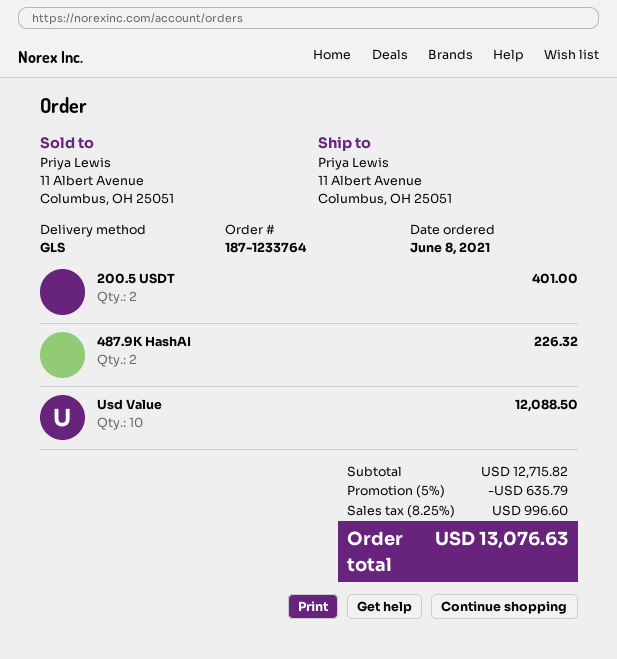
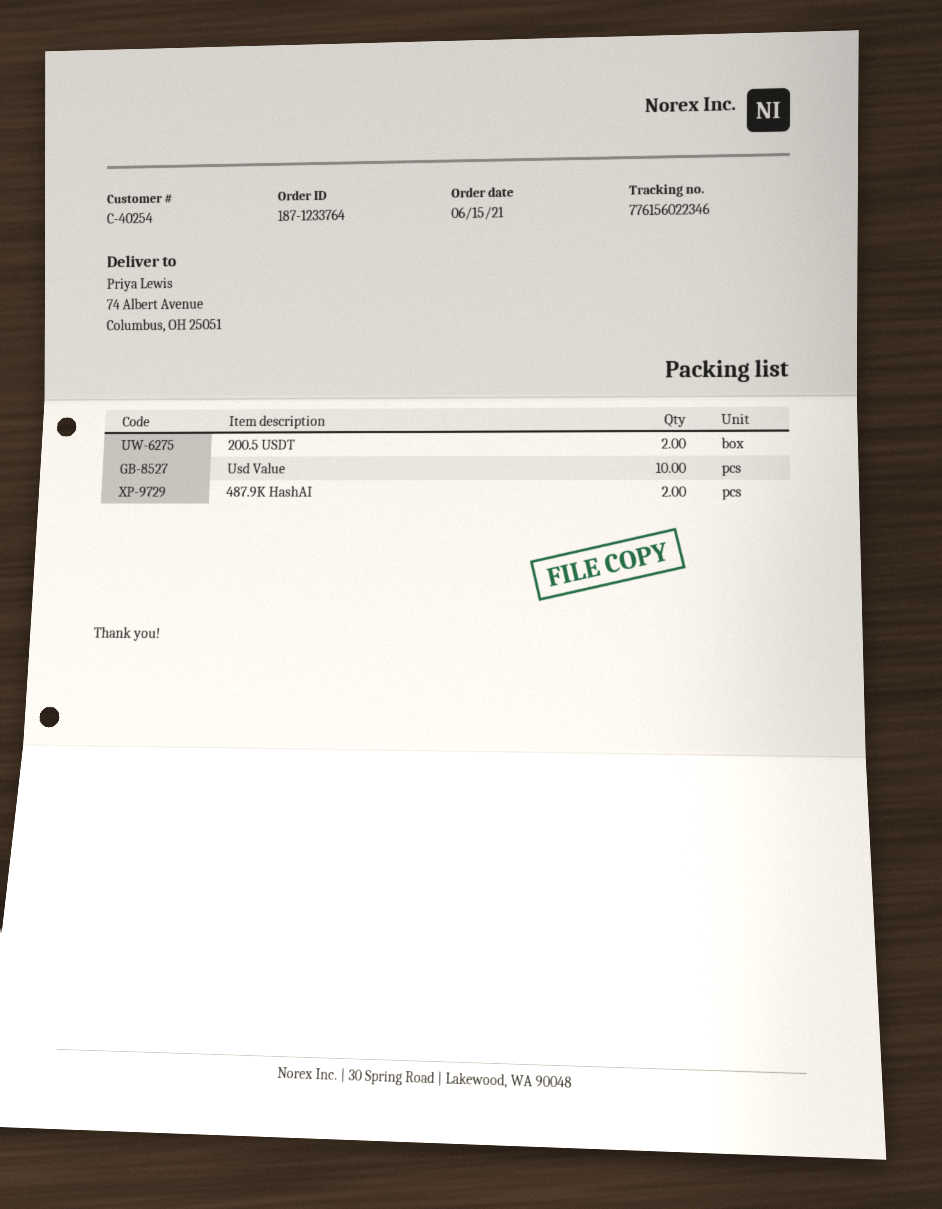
order date: 2021-06-08 -> 2021-06-15
ship to: 11 Albert Avenue, Columbus, OH 25051 -> 74 Albert Avenue, Columbus, OH 25051

